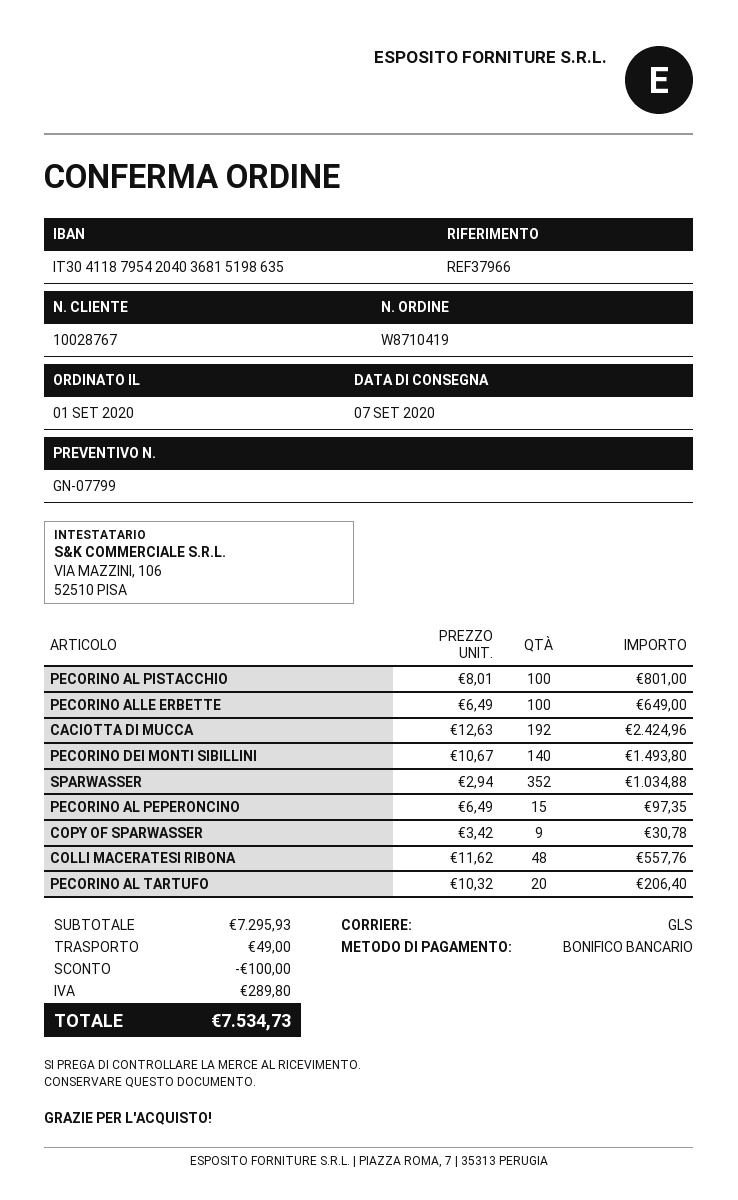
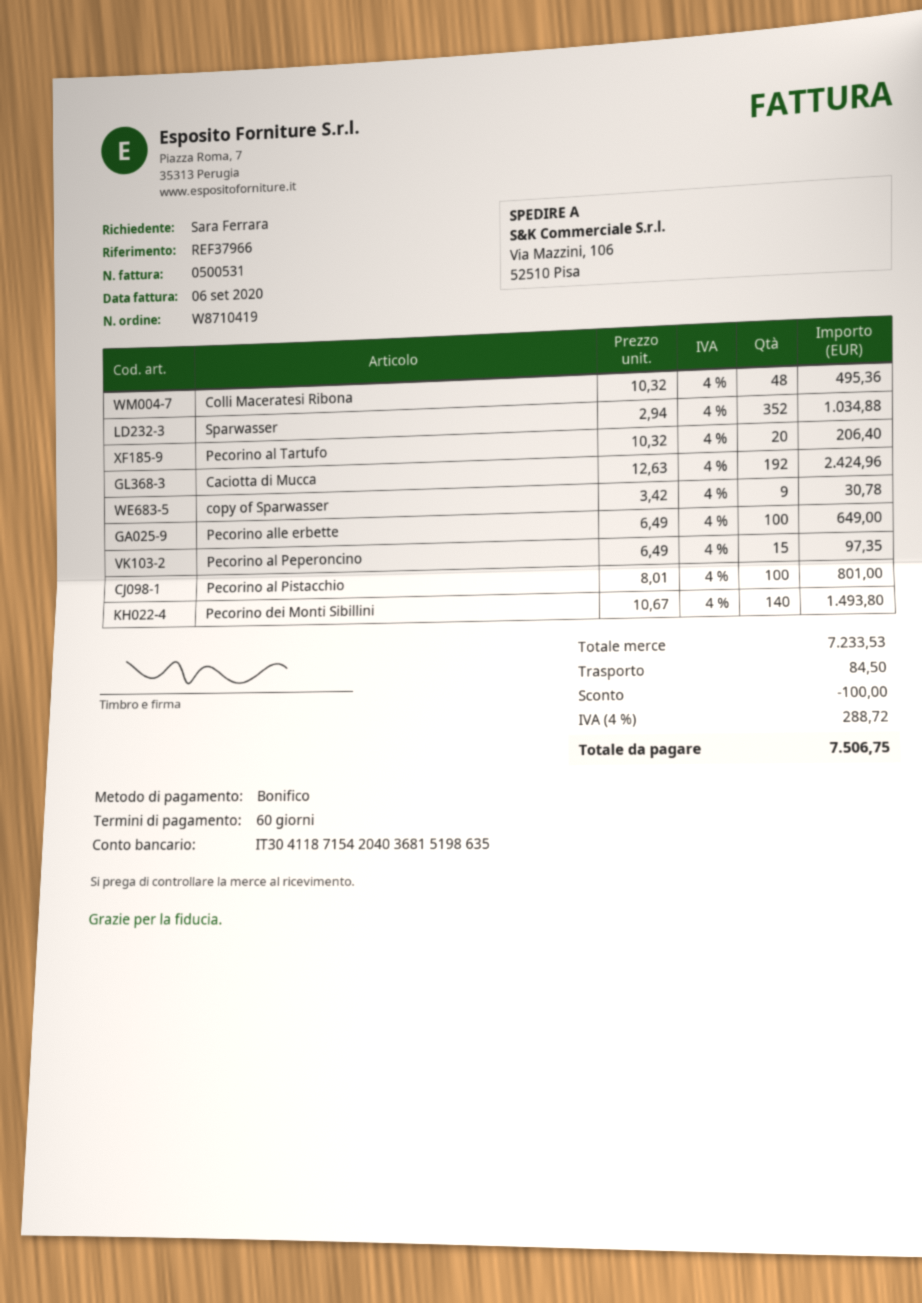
bank account: IT3041187954204036815198635 -> IT3041187154204036815198635
COLLI MACERATESI RIBONA: 48 x 11.62 = 557.76 -> 48 x 10.32 = 495.36
subtotal: 7295.93 -> 7233.53
shipping: 49.00 -> 84.50
tax: 289.80 -> 288.72
total: 7534.73 -> 7506.75

